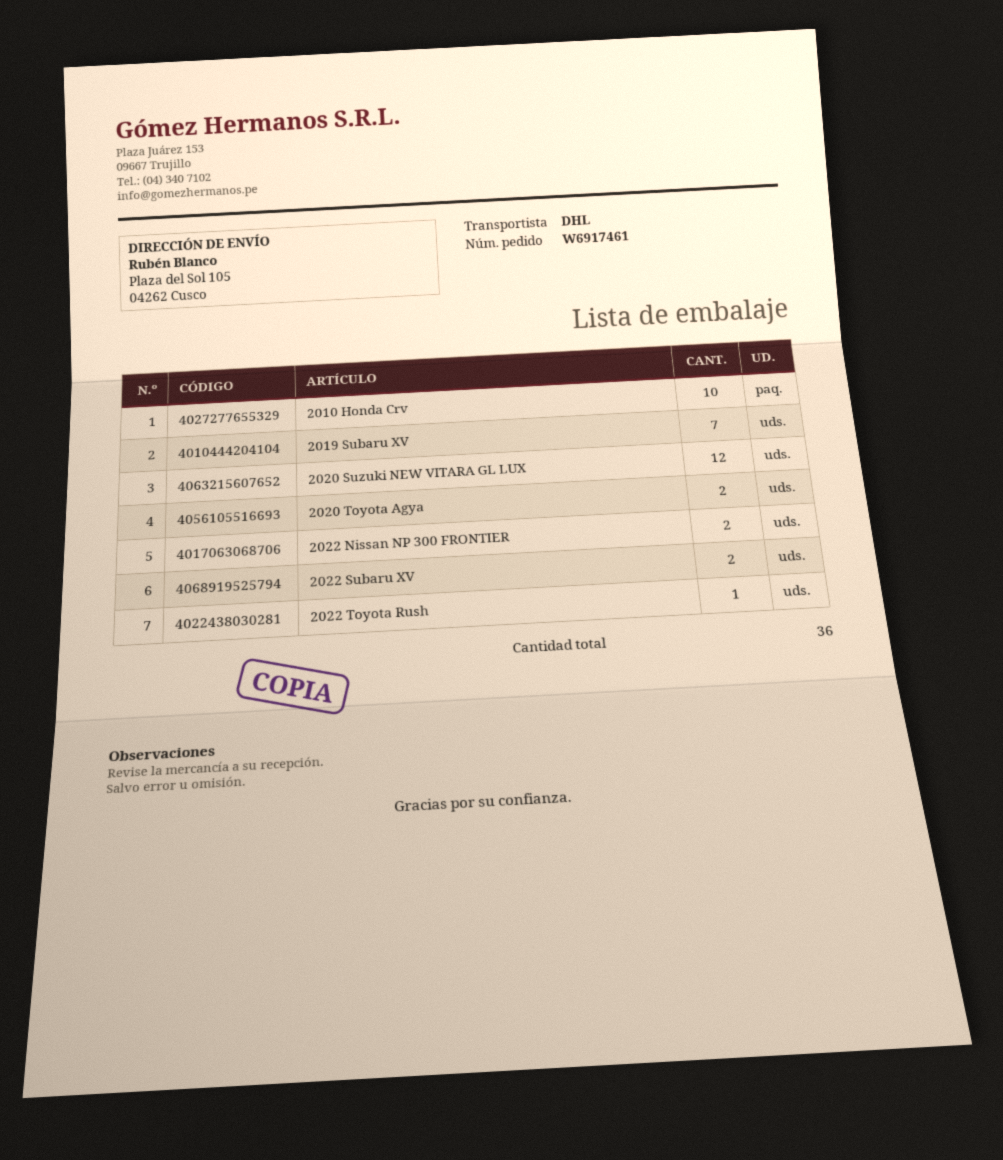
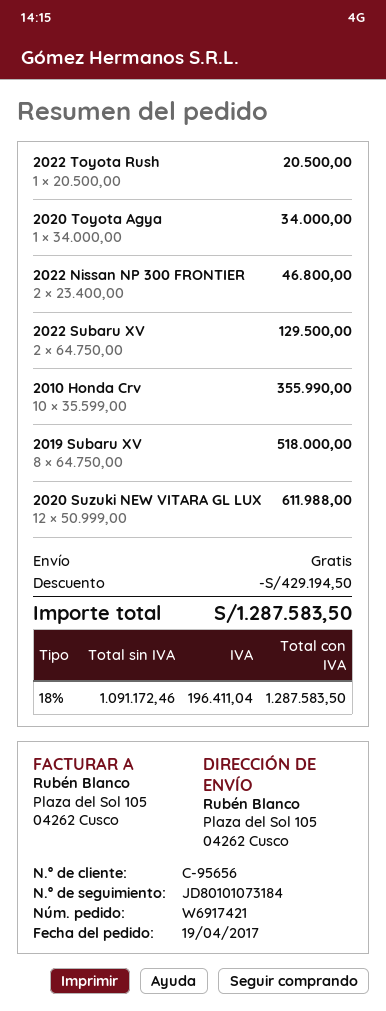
order number: W6917461 -> W6917421
2019 Subaru XV: 7 -> 8
2020 Toyota Agya: 2 -> 1

